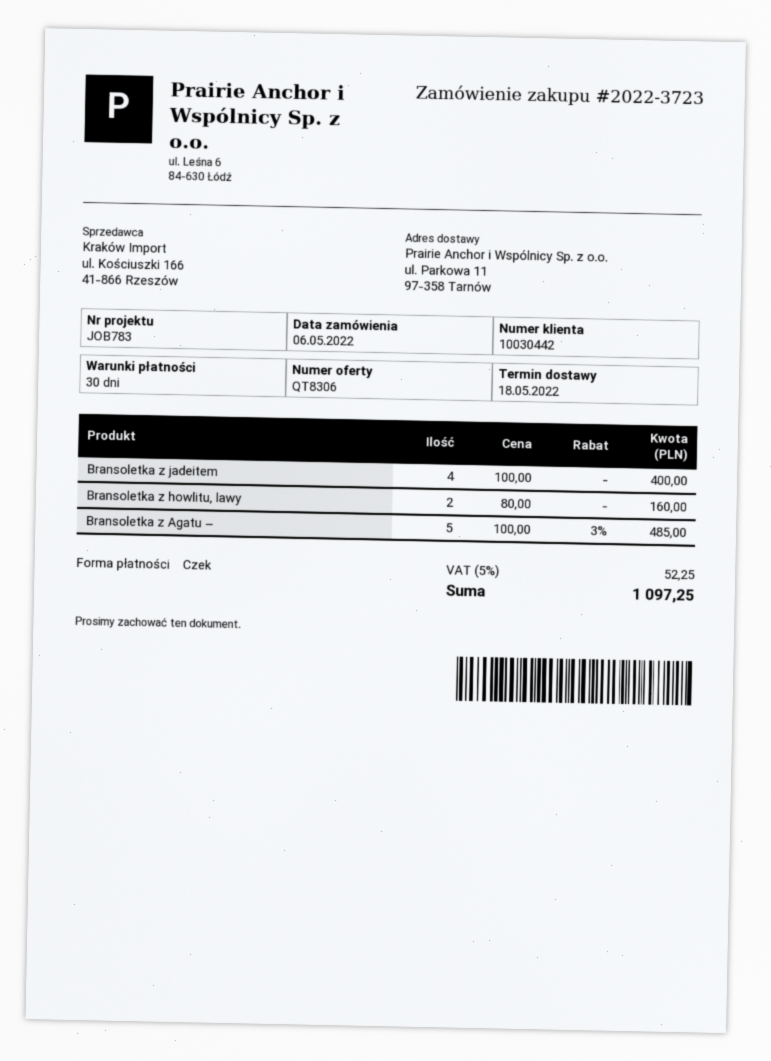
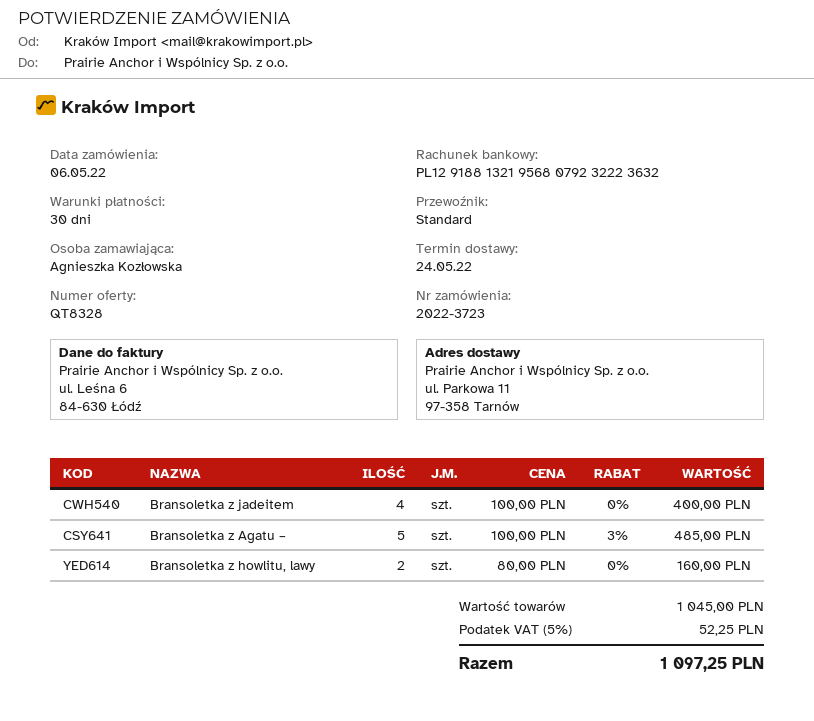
quote number: QT8306 -> QT8328
delivery date: 2022-05-18 -> 2022-05-24

